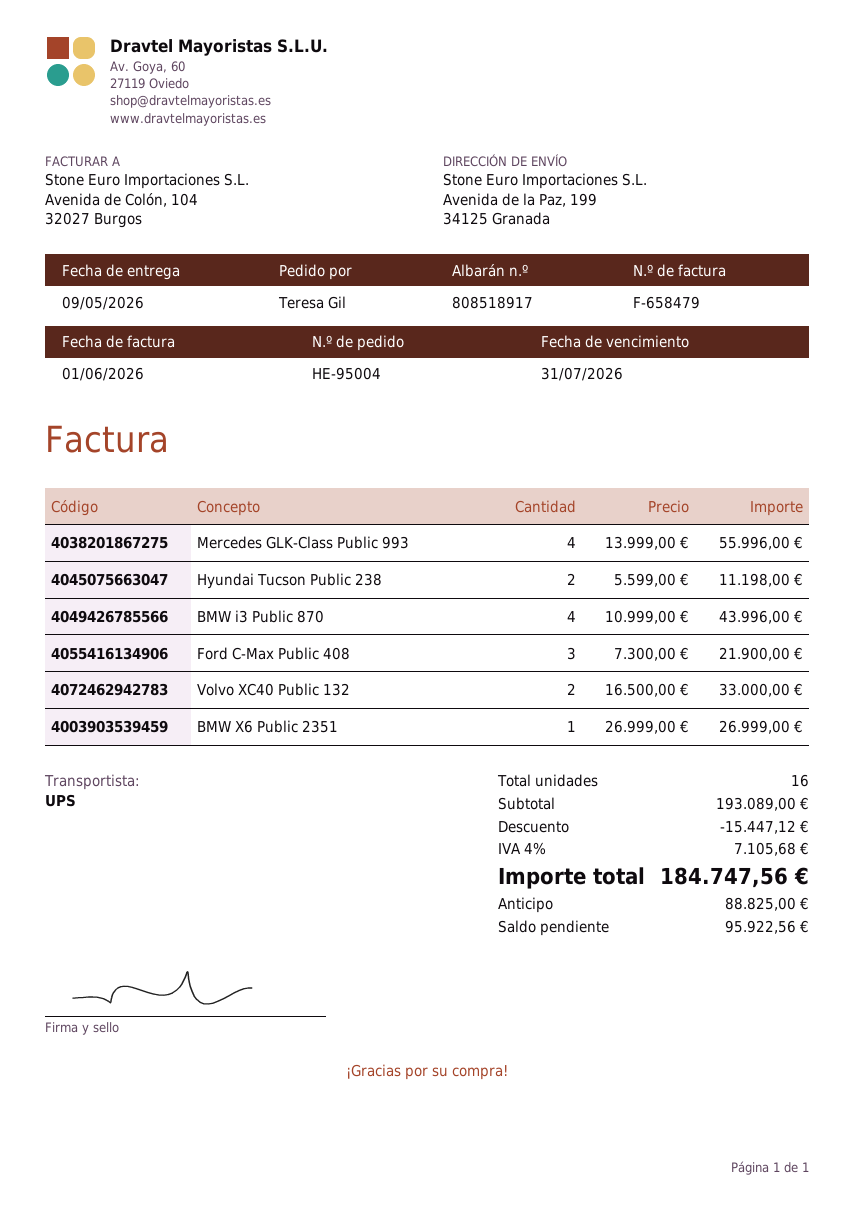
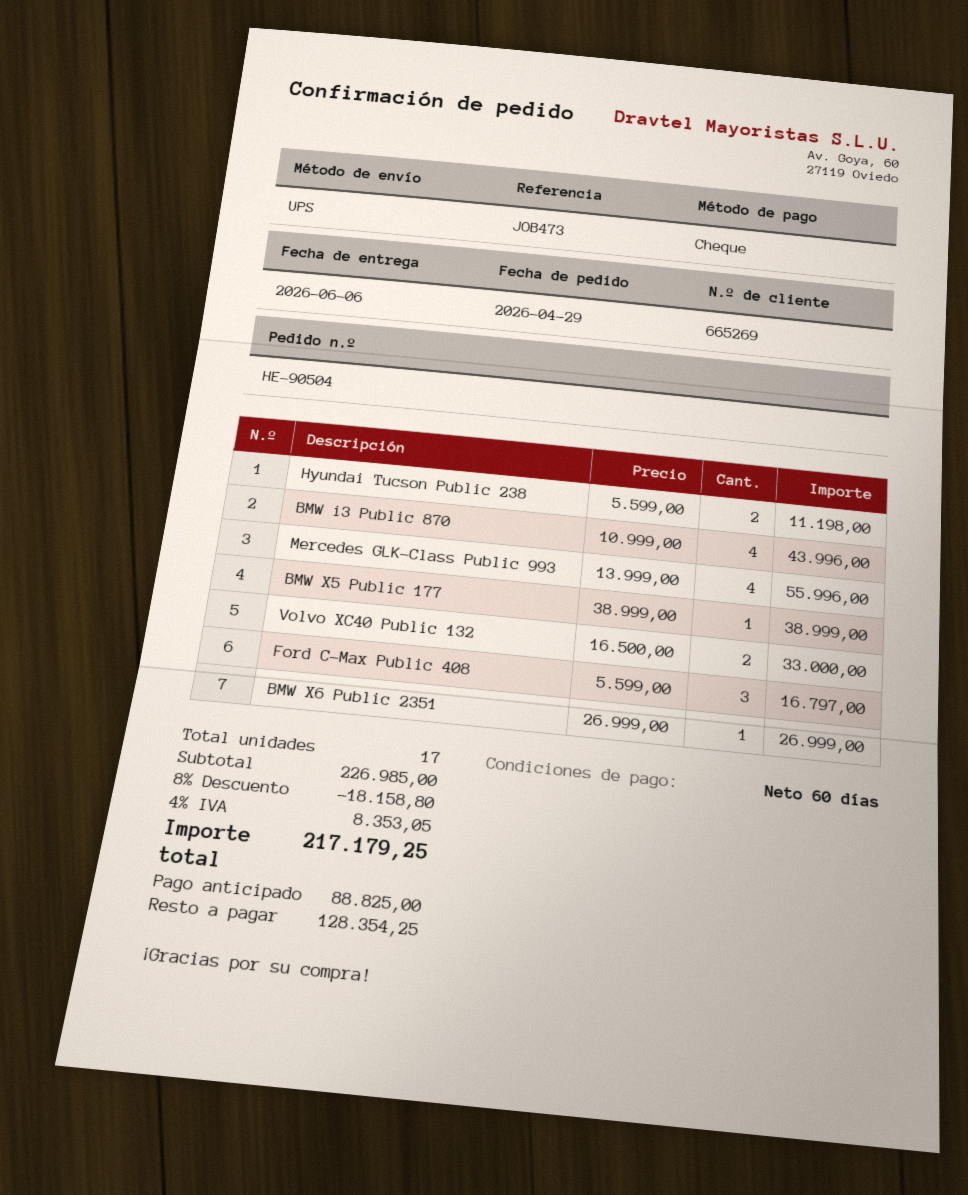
order number: HE-95004 -> HE-90504
delivery date: 2026-05-09 -> 2026-06-06
Ford C-Max Public 408: 3 x 7300.00 = 21900.00 -> 3 x 5599.00 = 16797.00
BMW X5 Public 177: none -> 1 x 38999.00 = 38999.00
total quantity: 16 -> 17
subtotal: 193089.00 -> 226985.00
discount: 15447.12 -> 18158.80
tax: 4% = 7105.68 -> 4% = 8353.05
total: 184747.56 -> 217179.25
balance: 95922.56 -> 128354.25

